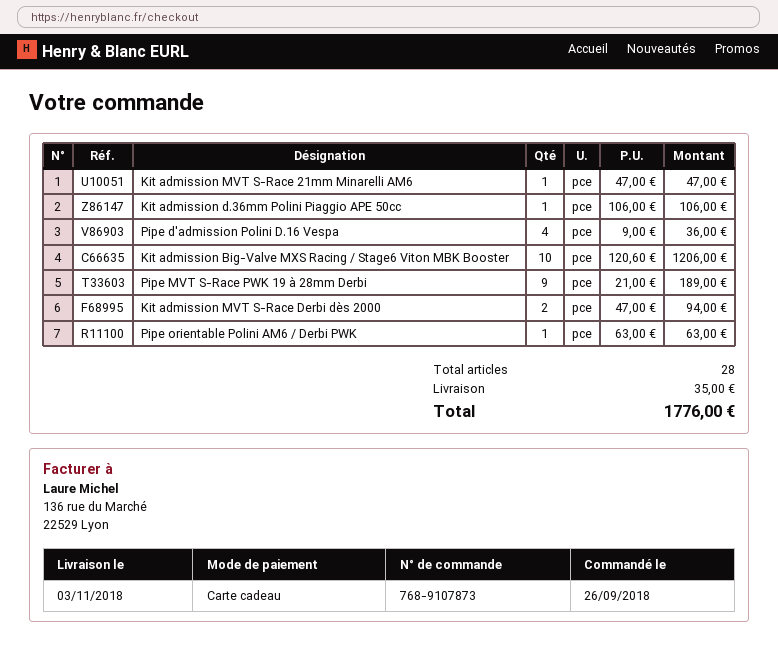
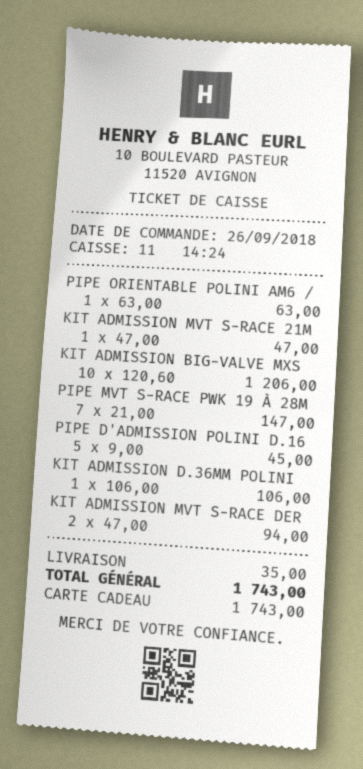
Pipe d'admission Polini D.16 Vespa: 4 x 9.00 = 36.00 -> 5 x 9.00 = 45.00
Pipe MVT S-Race PWK 19 à 28mm Derbi: 9 x 21.00 = 189.00 -> 7 x 21.00 = 147.00
total: 1776.00 -> 1743.00

